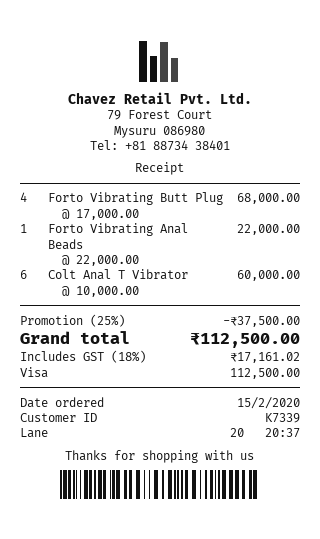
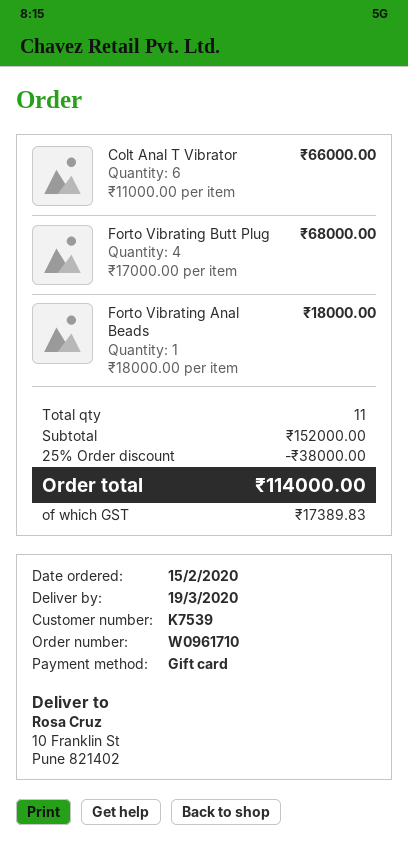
customer number: K7339 -> K7539
payment method: Visa -> gift card
Forto Vibrating Anal Beads: 1 x 22000.00 = 22000.00 -> 1 x 18000.00 = 18000.00
Colt Anal T Vibrator: 6 x 10000.00 = 60000.00 -> 6 x 11000.00 = 66000.00
discount: 25% = 37500.00 -> 25% = 38000.00
tax: 17161.02 -> 17389.83
total: 112500.00 -> 114000.00

